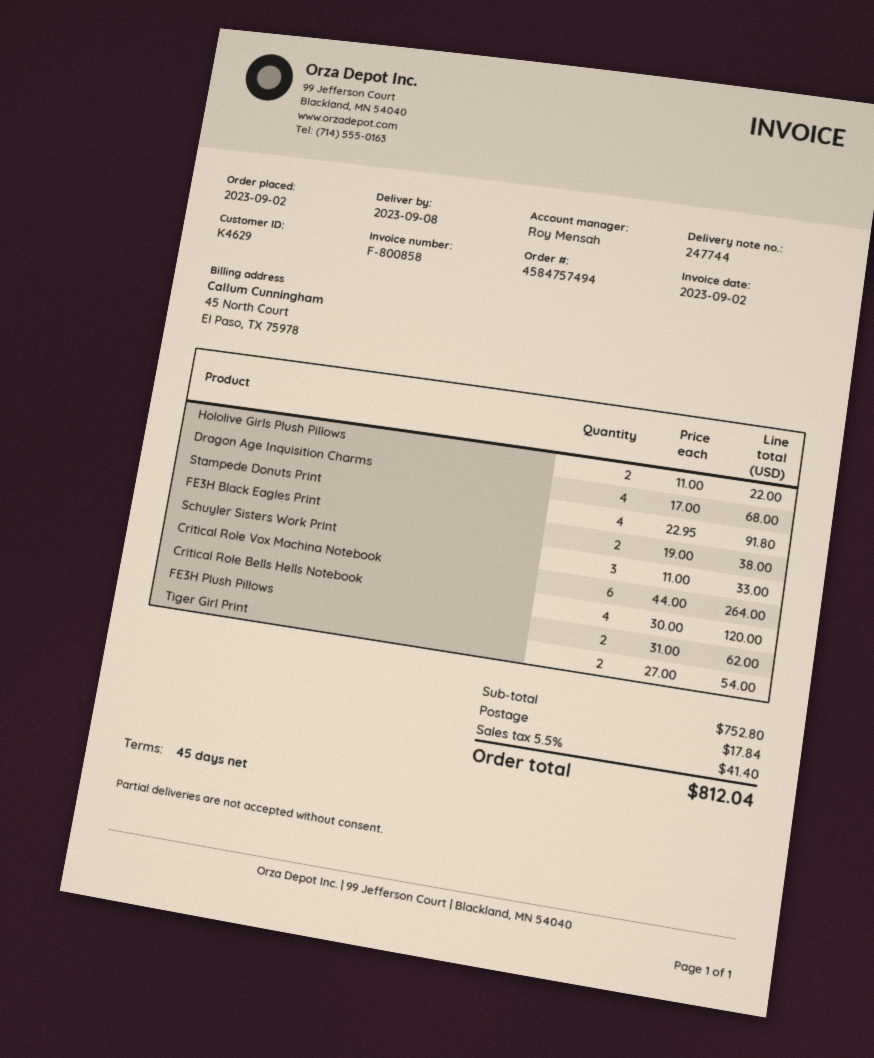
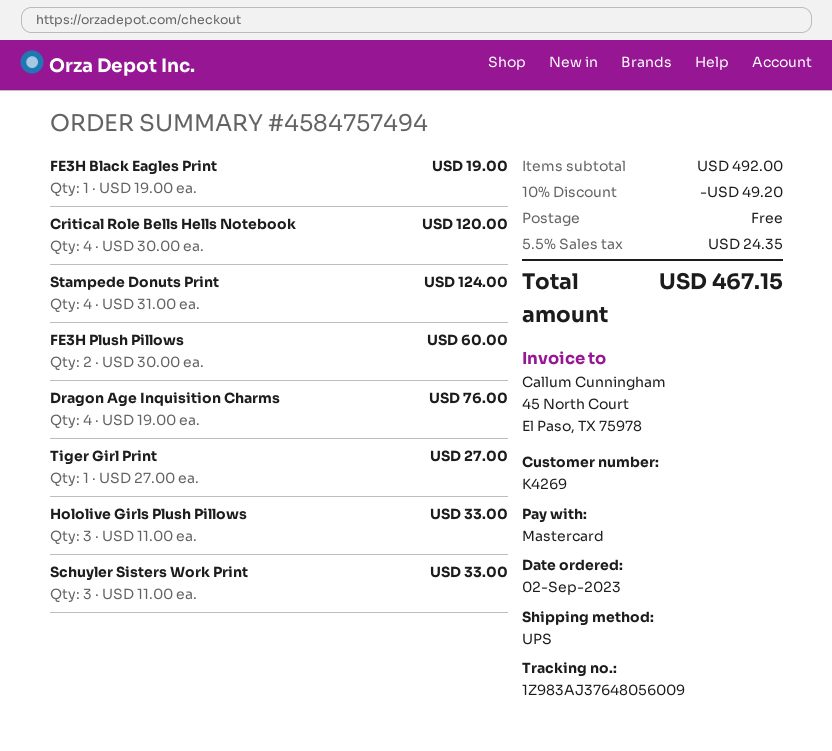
customer number: K4629 -> K4269
Hololive Girls Plush Pillows: 2 x 11.00 = 22.00 -> 3 x 11.00 = 33.00
Dragon Age Inquisition Charms: 4 x 17.00 = 68.00 -> 4 x 19.00 = 76.00
Stampede Donuts Print: 4 x 22.95 = 91.80 -> 4 x 31.00 = 124.00
FE3H Black Eagles Print: 2 x 19.00 = 38.00 -> 1 x 19.00 = 19.00
Critical Role Vox Machina Notebook: 6 x 44.00 = 264.00 -> none
FE3H Plush Pillows: 2 x 31.00 = 62.00 -> 2 x 30.00 = 60.00
Tiger Girl Print: 2 x 27.00 = 54.00 -> 1 x 27.00 = 27.00
subtotal: 752.80 -> 492.00
discount: none -> 10% = 49.20
shipping: 17.84 -> 0.00
tax: 5.5% = 41.40 -> 5.5% = 24.35
total: 812.04 -> 467.15

